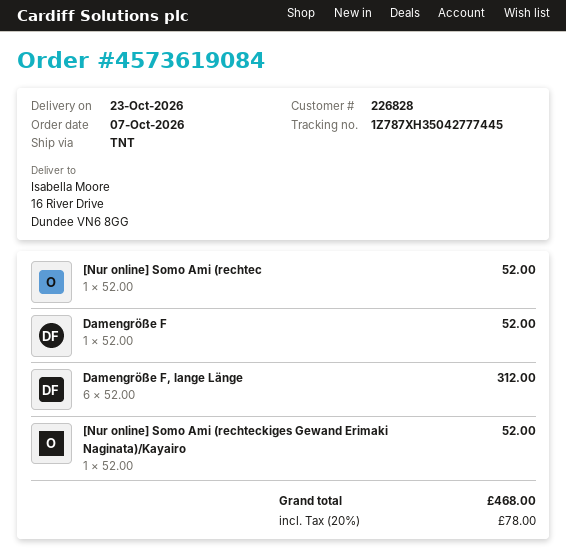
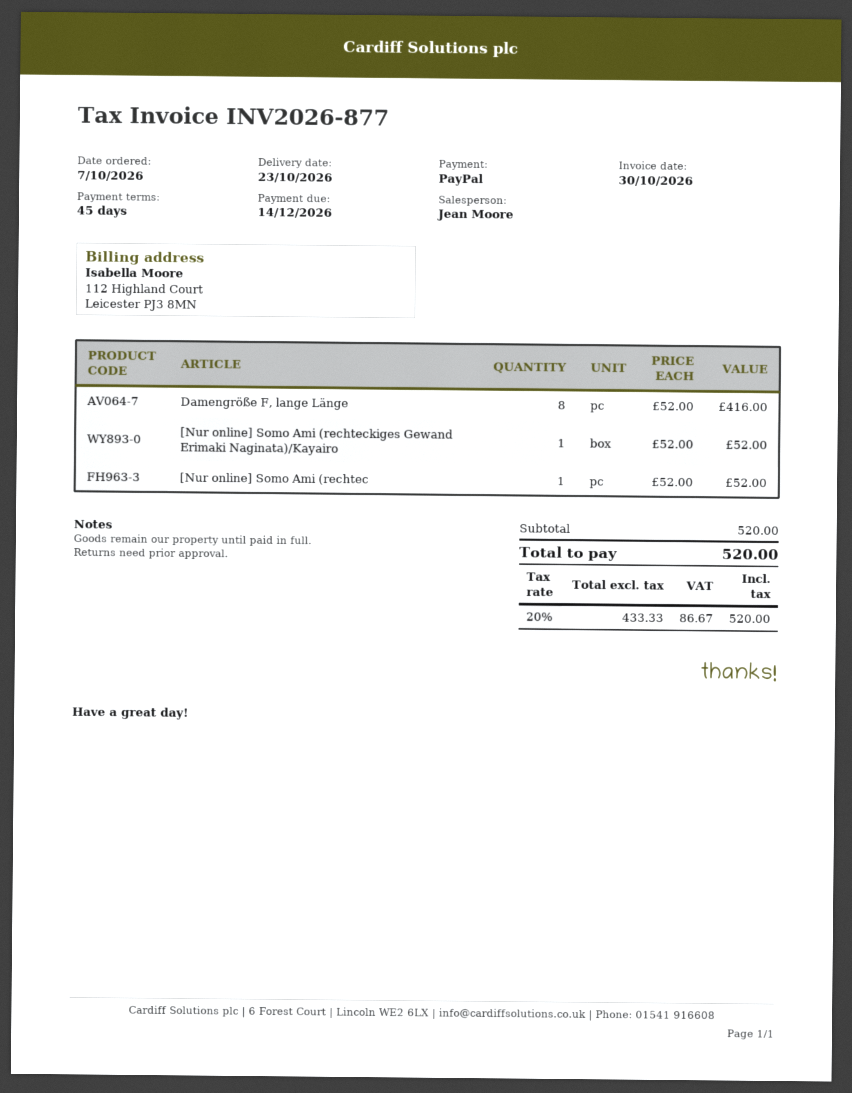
Damengröße F: 1 x 52.00 = 52.00 -> none
Damengröße F, lange Länge: 6 x 52.00 = 312.00 -> 8 x 52.00 = 416.00
tax: 20% = 78.00 -> 20% = 86.67
total: 468.00 -> 520.00

